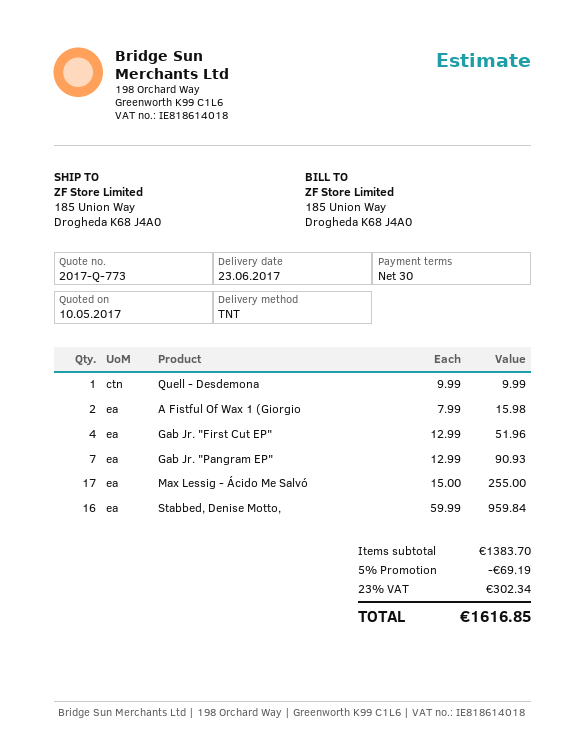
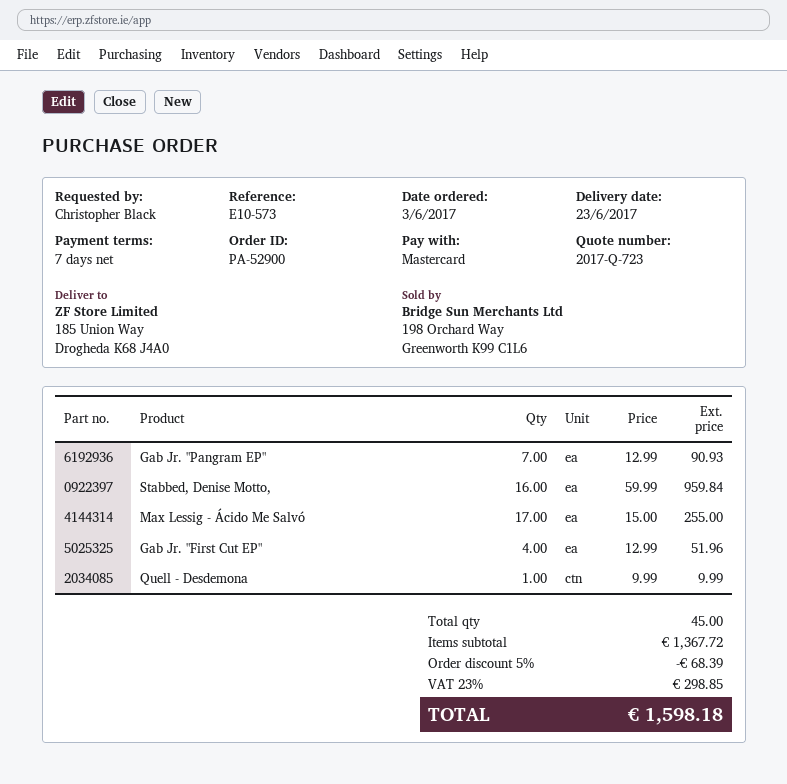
quote number: 2017-Q-773 -> 2017-Q-723
payment terms: 30 days -> 7 days
A Fistful Of Wax 1 (Giorgio: 2 x 7.99 = 15.98 -> none
subtotal: 1383.70 -> 1367.72
discount: 5% = 69.19 -> 5% = 68.39
tax: 23% = 302.34 -> 23% = 298.85
total: 1616.85 -> 1598.18

